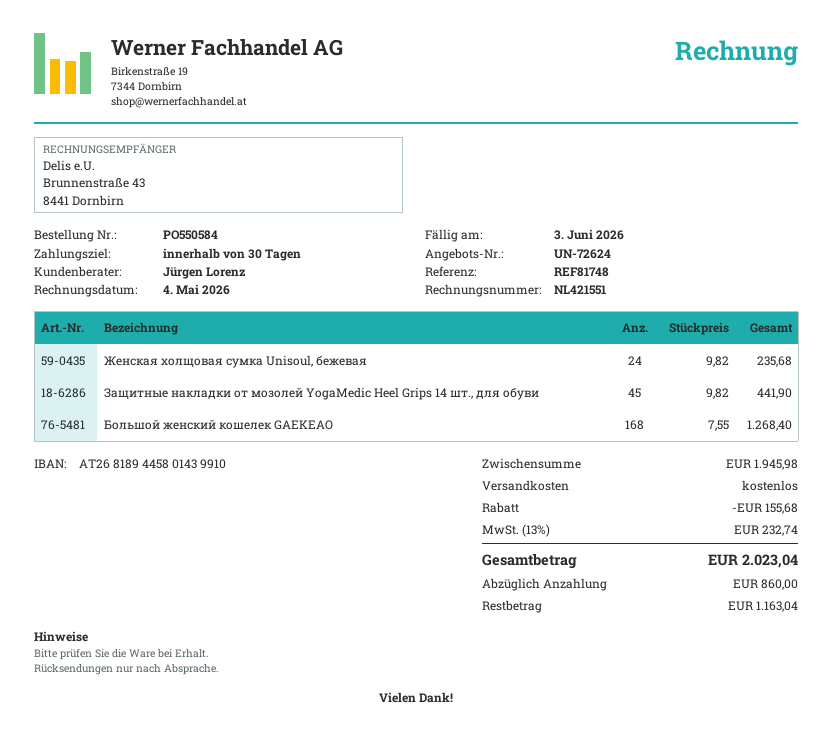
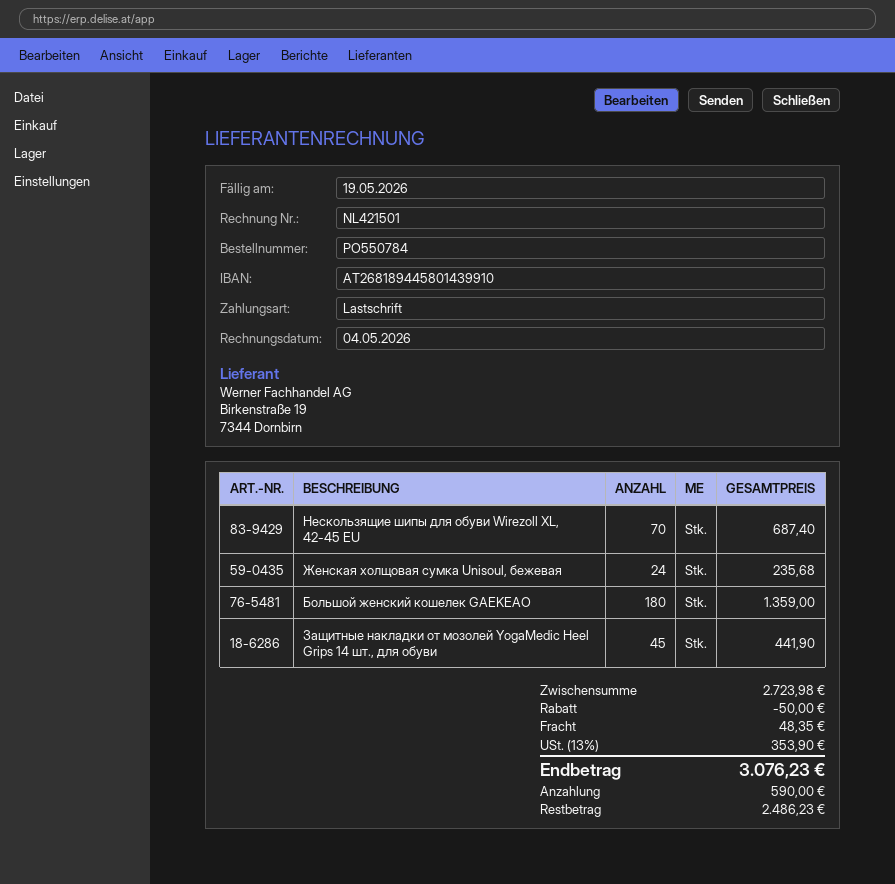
order number: PO550584 -> PO550784
invoice number: NL421551 -> NL421501
due date: 2026-06-03 -> 2026-05-19
Большой женский кошелек GAEKEAO: 168 for 1268.40 -> 180 for 1359.00
Нескользящие шипы для обуви Wirezoll XL, 42-45 EU: none -> 70 for 687.40
subtotal: 1945.98 -> 2723.98
discount: 155.68 -> 50.00
shipping: 0.00 -> 48.35
tax: 13% = 232.74 -> 13% = 353.90
total: 2023.04 -> 3076.23
deposit: 860.00 -> 590.00
balance: 1163.04 -> 2486.23

